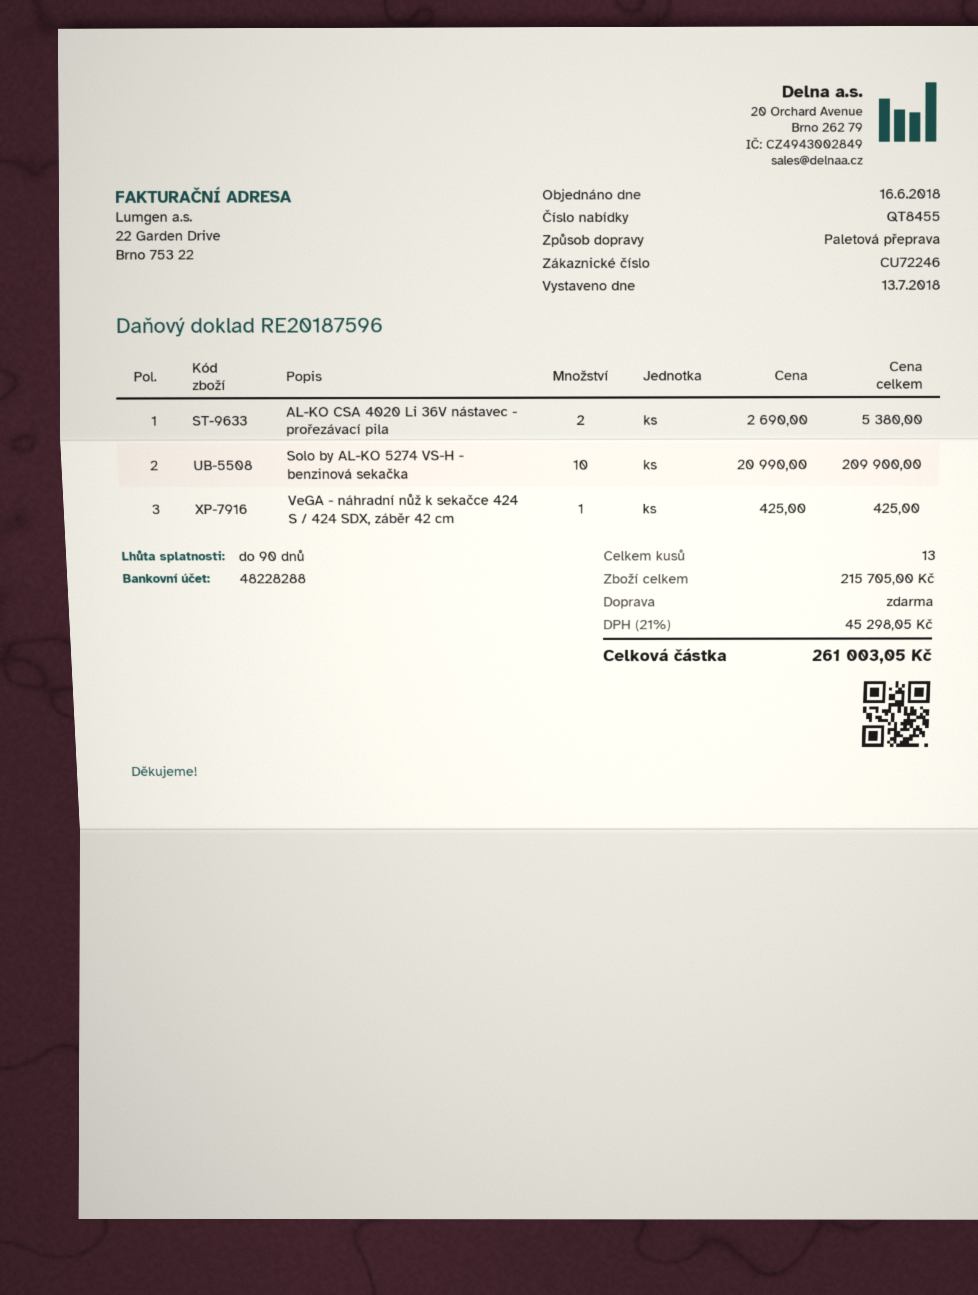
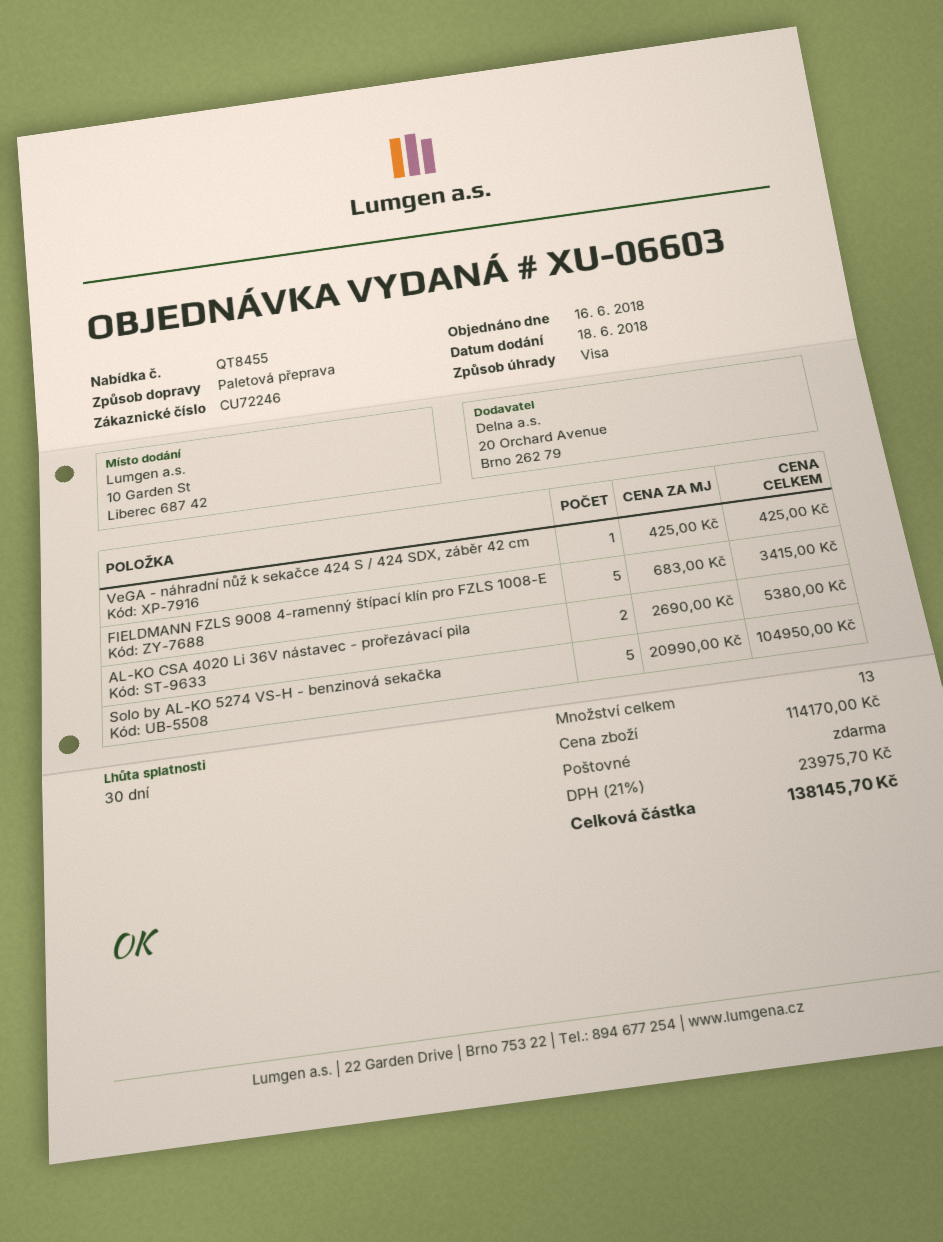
payment terms: 90 days -> 30 days
Solo by AL-KO 5274 VS-H - benzinová sekačka: 10 x 20990.00 = 209900.00 -> 5 x 20990.00 = 104950.00
FIELDMANN FZLS 9008 4-ramenný štípací klín pro FZLS 1008-E: none -> 5 x 683.00 = 3415.00
subtotal: 215705.00 -> 114170.00
tax: 21% = 45298.05 -> 21% = 23975.70
total: 261003.05 -> 138145.70

